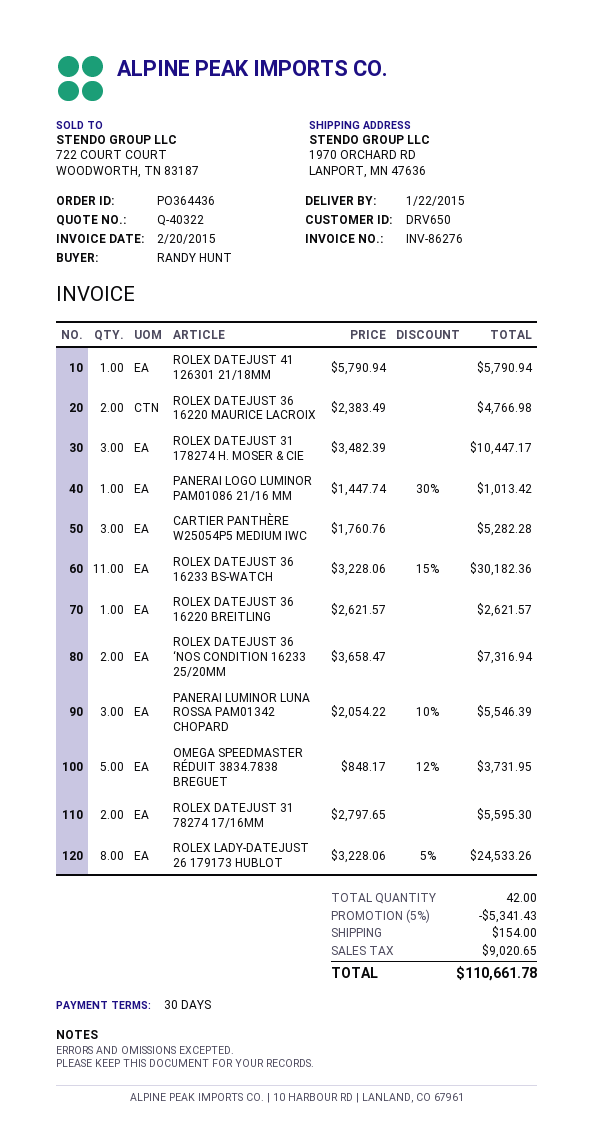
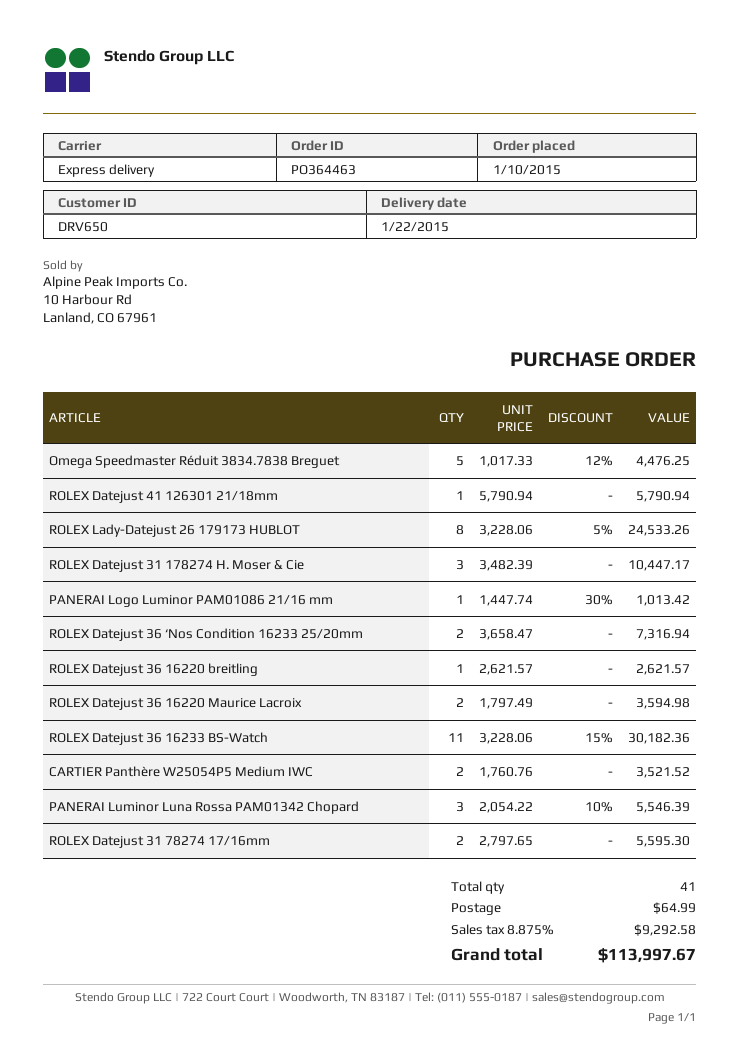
order number: PO364436 -> PO364463
ROLEX DATEJUST 36 16220 MAURICE LACROIX: 2 x 2383.49 = 4766.98 -> 2 x 1797.49 = 3594.98
CARTIER PANTHÈRE W25054P5 MEDIUM IWC: 3 x 1760.76 = 5282.28 -> 2 x 1760.76 = 3521.52
OMEGA SPEEDMASTER RÉDUIT 3834.7838 BREGUET: 5 x 848.17 - 12% = 3731.95 -> 5 x 1017.33 - 12% = 4476.25
total quantity: 42 -> 41
discount: 5% = 5341.43 -> none
shipping: 154.00 -> 64.99
tax: 9020.65 -> 9292.58
total: 110661.78 -> 113997.67

